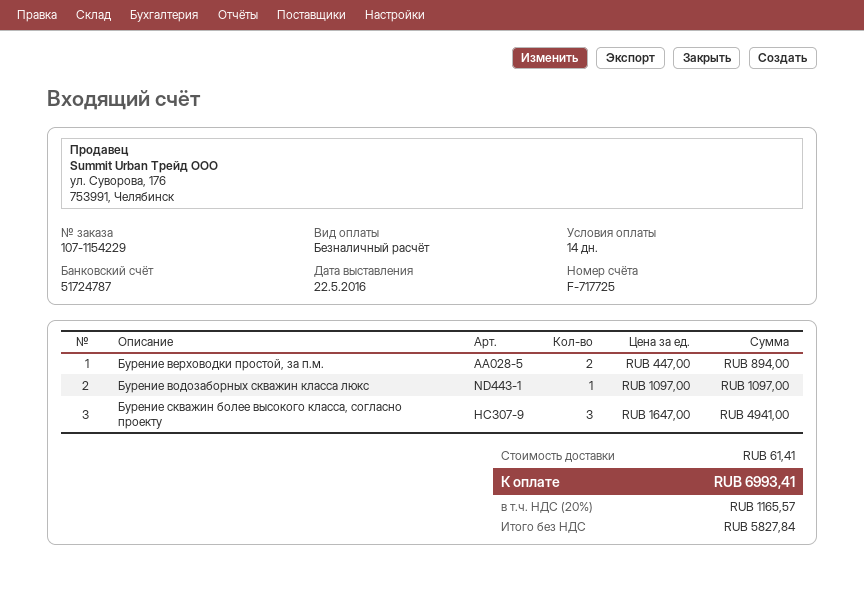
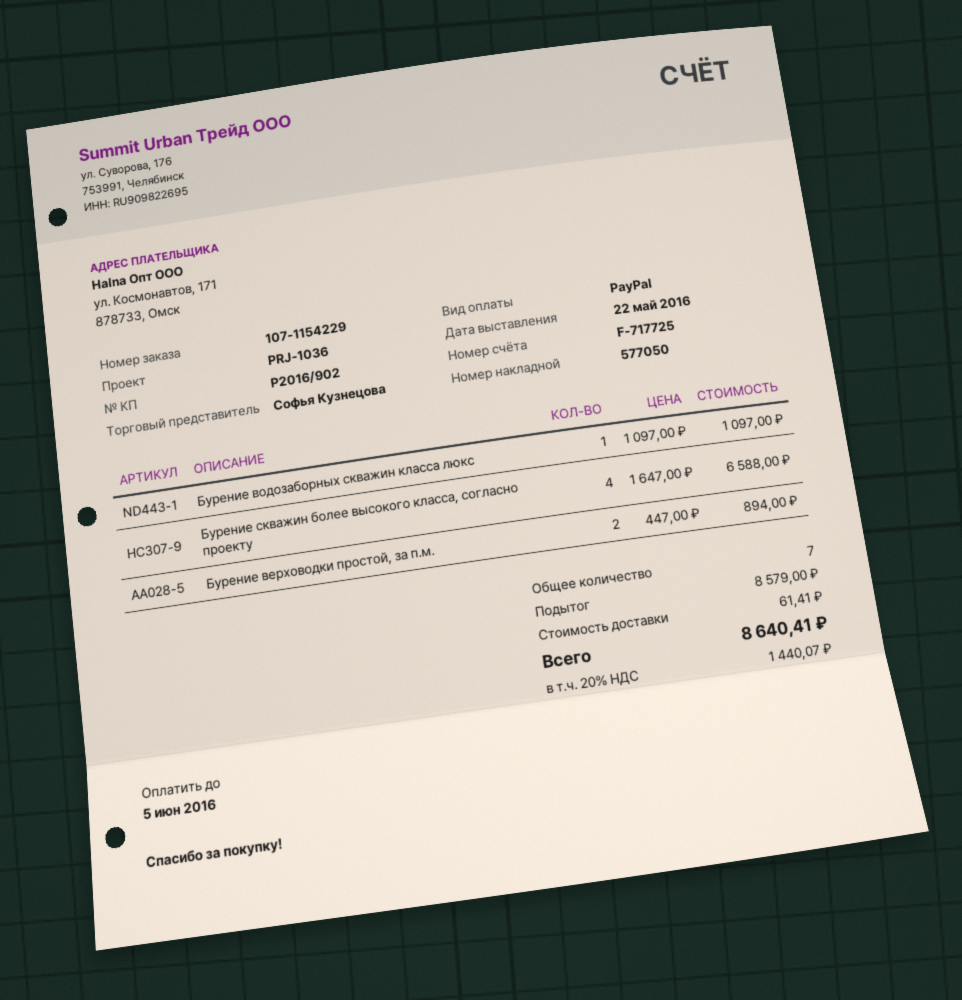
payment method: bank transfer -> PayPal
Бурение скважин более высокого класса, согласно проекту: 3 x 1647.00 = 4941.00 -> 4 x 1647.00 = 6588.00
tax: 20% = 1165.57 -> 20% = 1440.07
total: 6993.41 -> 8640.41

